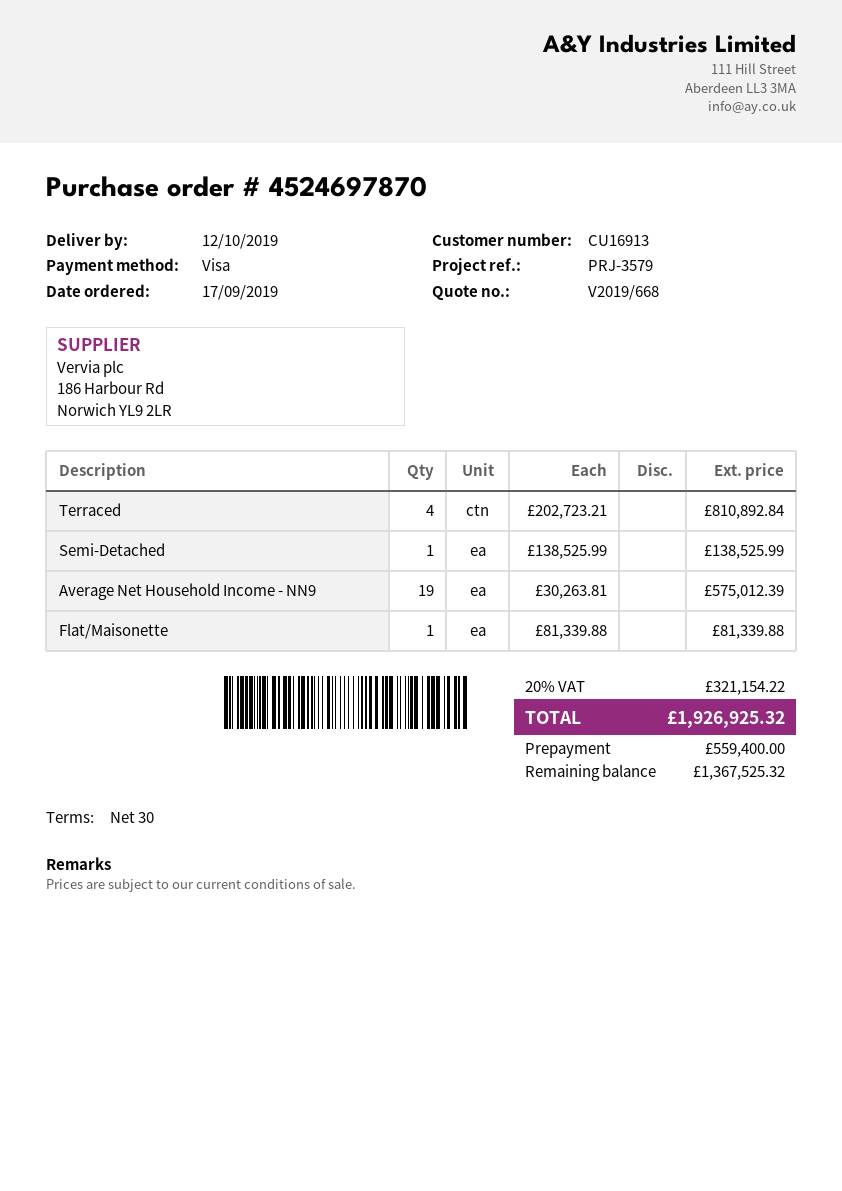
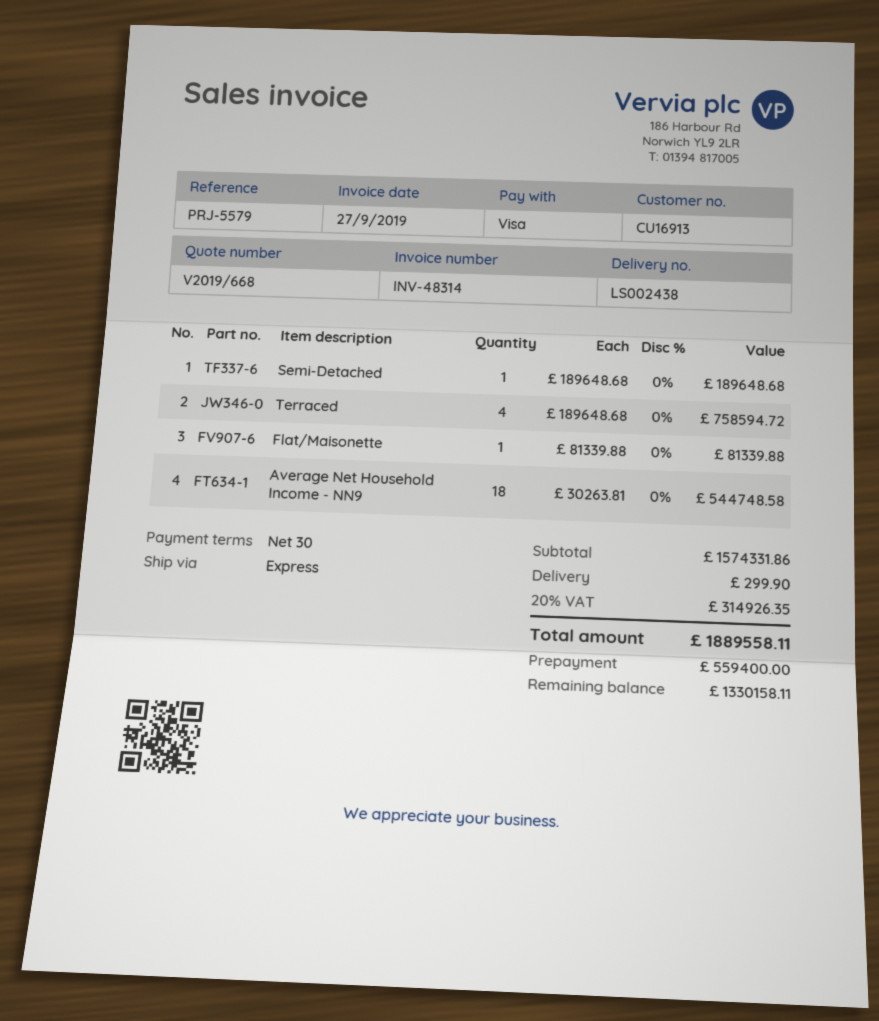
reference: PRJ-3579 -> PRJ-5579
Terraced: 4 x 202723.21 = 810892.84 -> 4 x 189648.68 = 758594.72
Semi-Detached: 1 x 138525.99 = 138525.99 -> 1 x 189648.68 = 189648.68
Average Net Household Income - NN9: 19 x 30263.81 = 575012.39 -> 18 x 30263.81 = 544748.58
shipping: none -> 299.90
tax: 20% = 321154.22 -> 20% = 314926.35
total: 1926925.32 -> 1889558.11
balance: 1367525.32 -> 1330158.11

